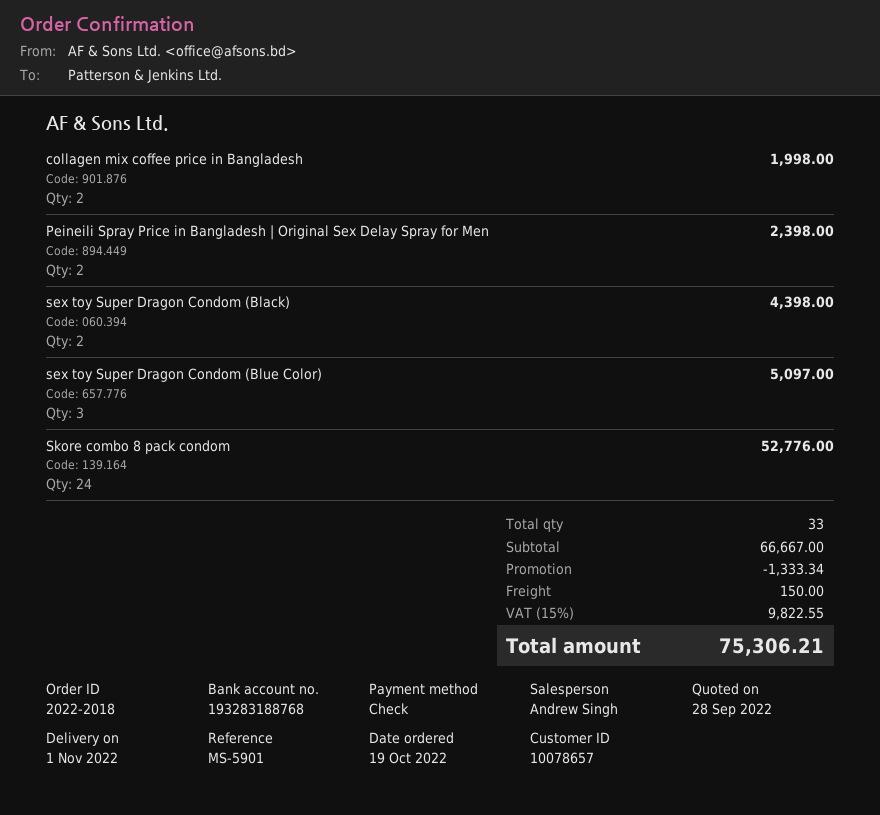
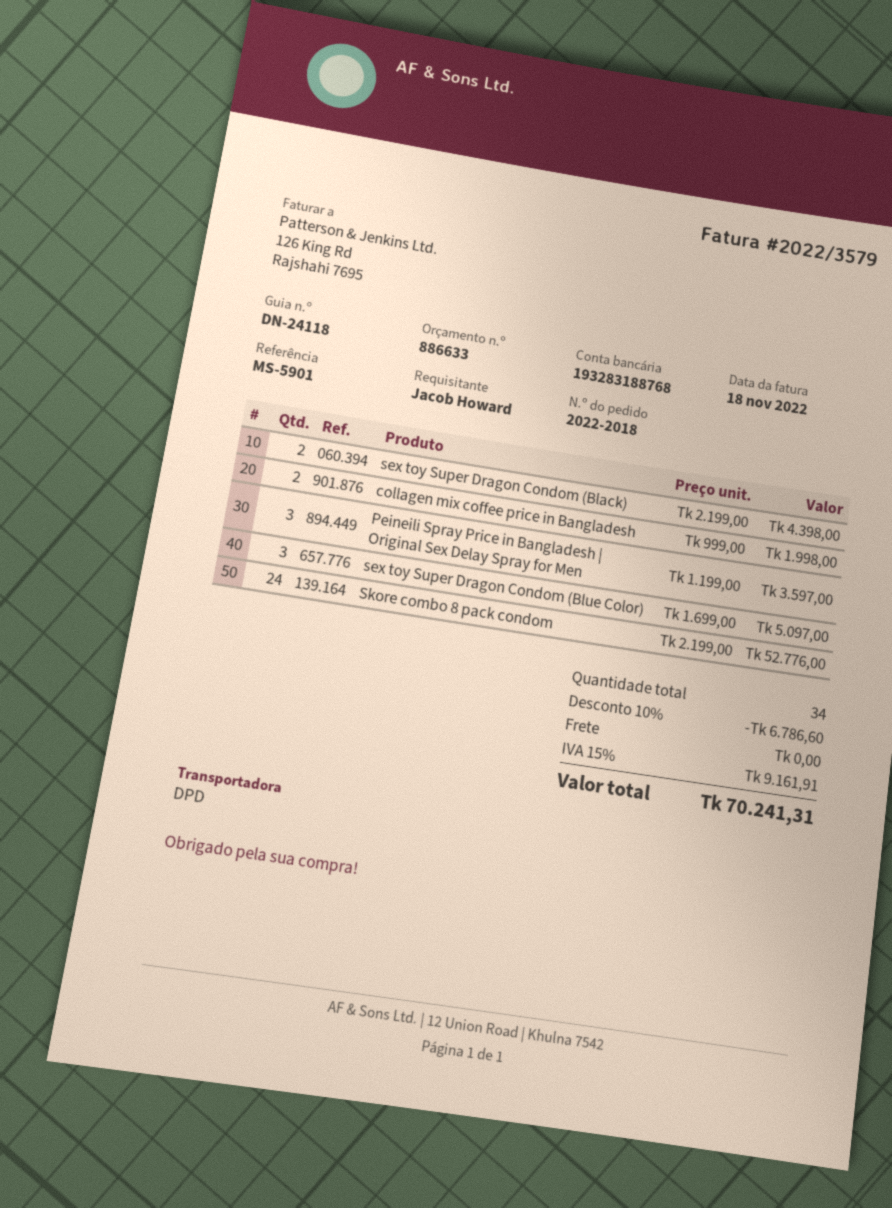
Peineili Spray Price in Bangladesh | Original Sex Delay Spray for Men: 2 for 2398.00 -> 3 for 3597.00
total quantity: 33 -> 34
discount: 1333.34 -> 6786.60
shipping: 150.00 -> 0.00
tax: 15% = 9822.55 -> 15% = 9161.91
total: 75306.21 -> 70241.31

